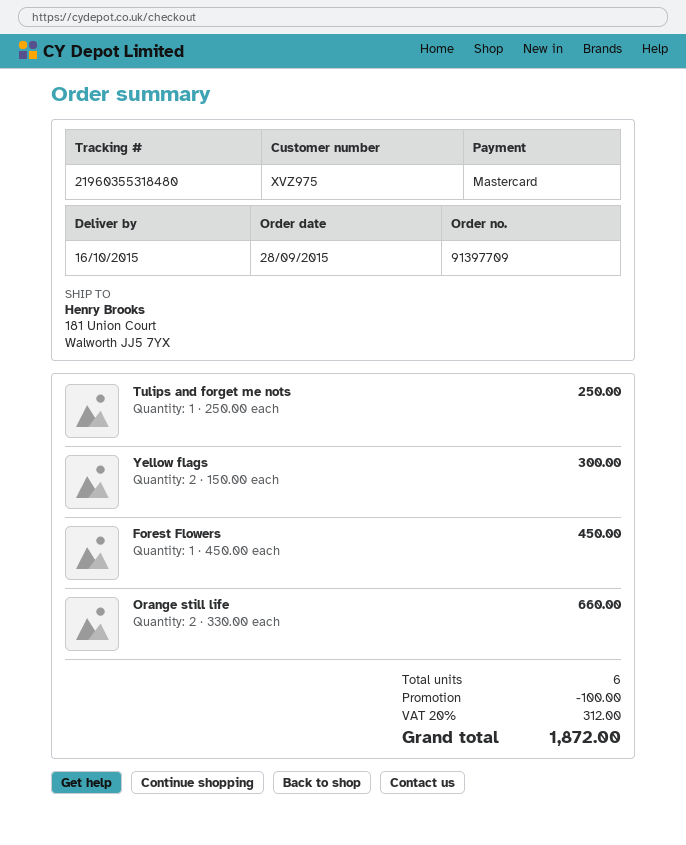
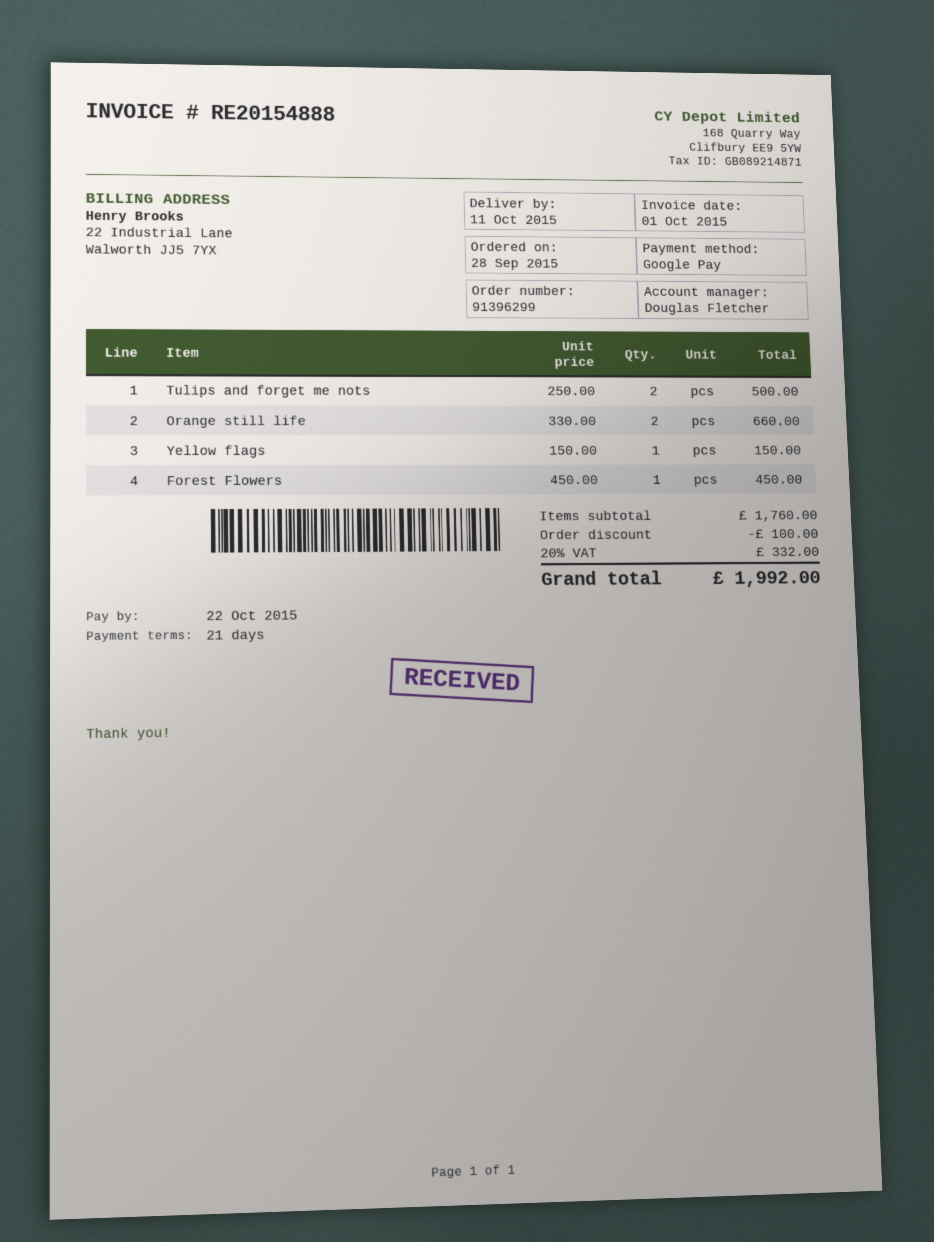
order number: 91397709 -> 91396299
delivery date: 2015-10-16 -> 2015-10-11
payment method: Mastercard -> Google Pay
Tulips and forget me nots: 1 x 250.00 = 250.00 -> 2 x 250.00 = 500.00
Yellow flags: 2 x 150.00 = 300.00 -> 1 x 150.00 = 150.00
tax: 20% = 312.00 -> 20% = 332.00
total: 1872.00 -> 1992.00

